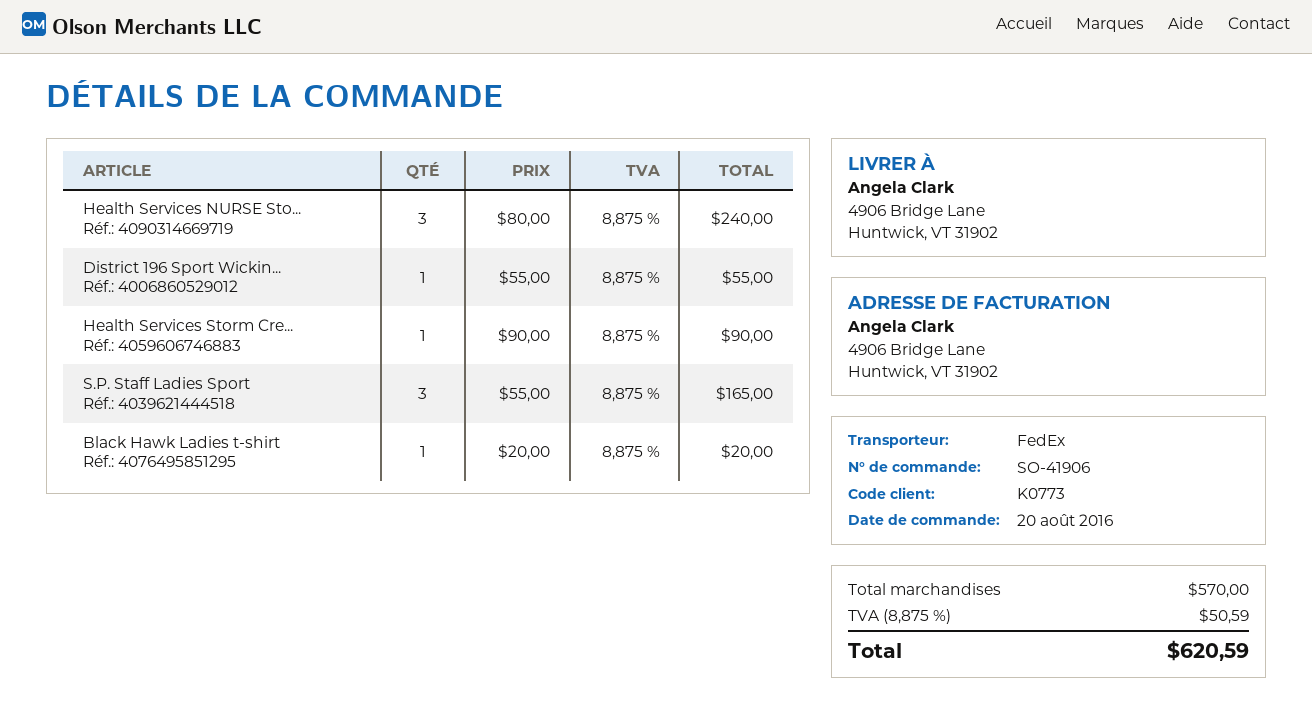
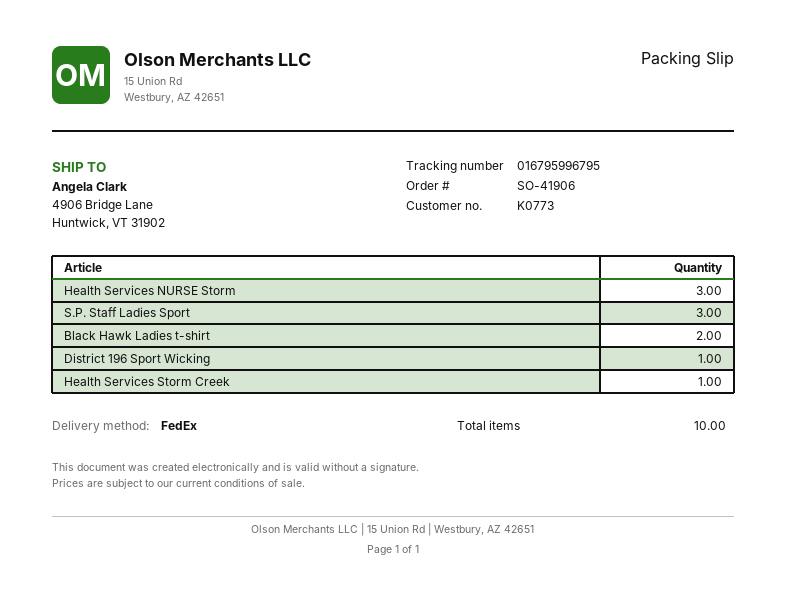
Black Hawk Ladies t-shirt: 1 -> 2

